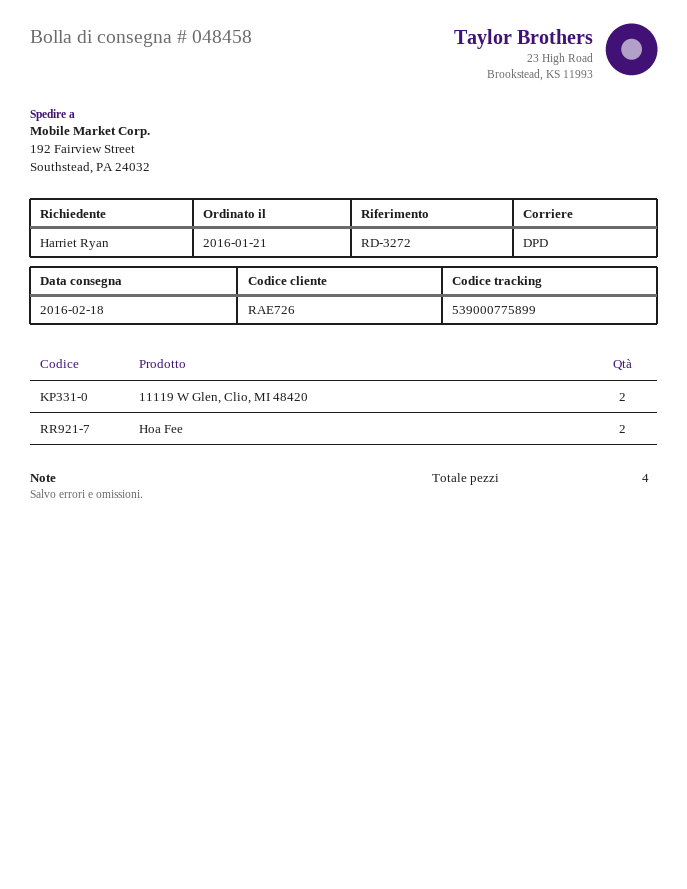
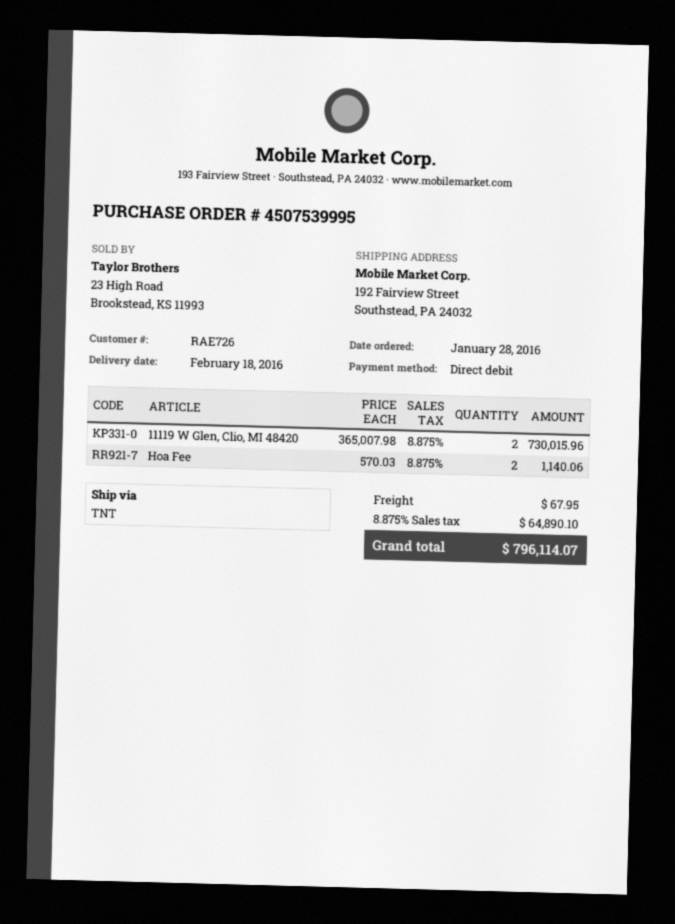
order date: 2016-01-21 -> 2016-01-28
shipping method: DPD -> TNT

